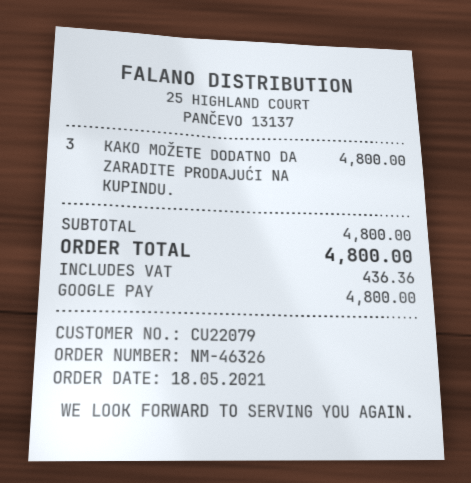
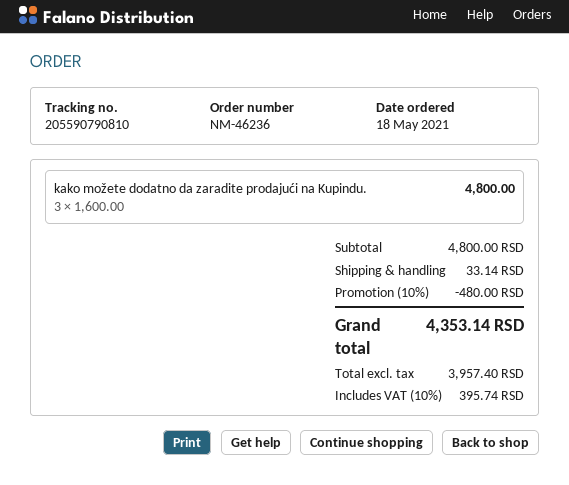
order number: NM-46326 -> NM-46236
discount: none -> 10% = 480.00
shipping: none -> 33.14
tax: 436.36 -> 395.74
total: 4800.00 -> 4353.14

